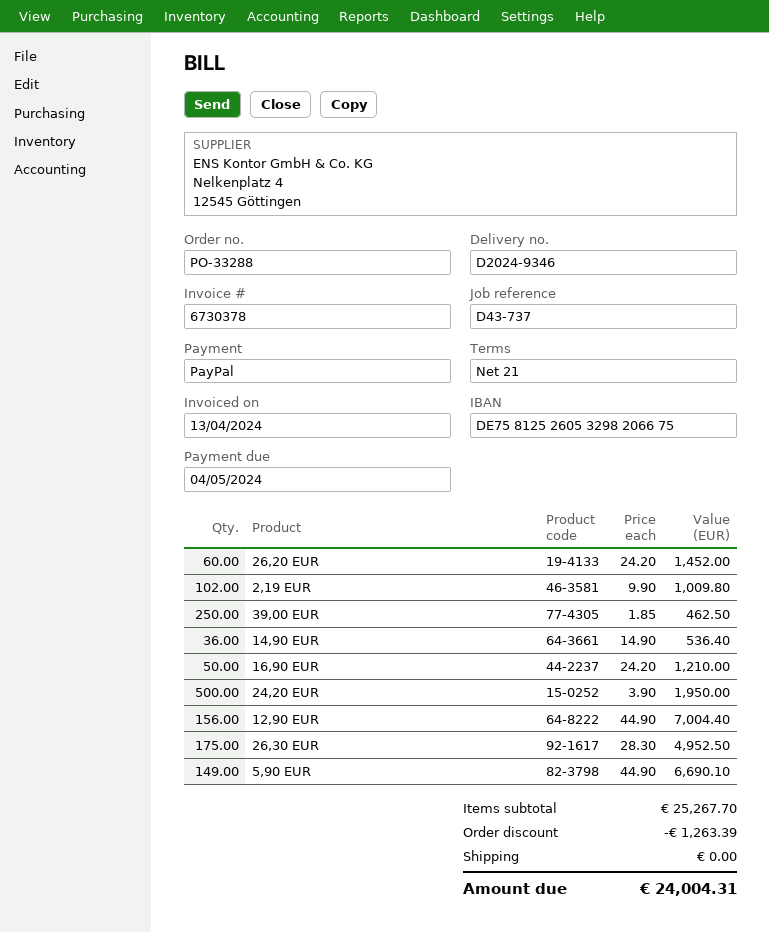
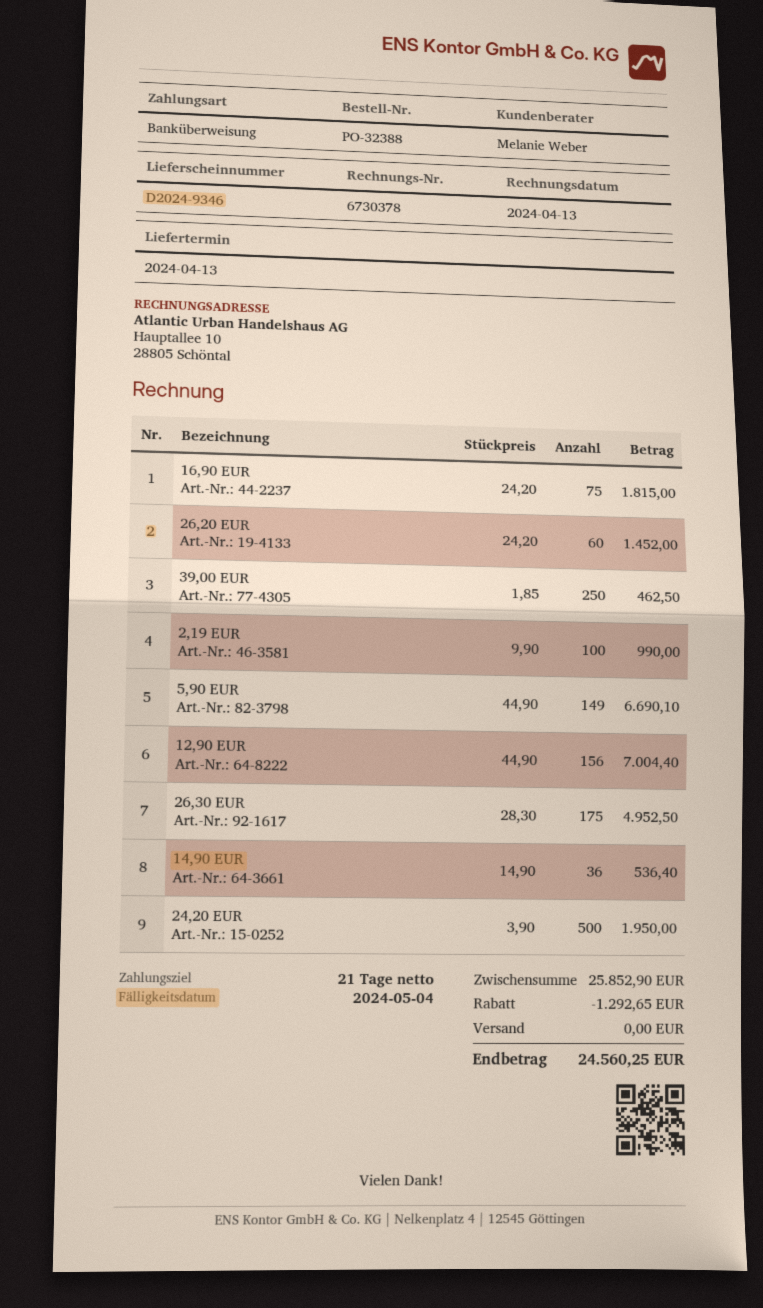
order number: PO-33288 -> PO-32388
payment method: PayPal -> bank transfer
2,19 EUR: 102 x 9.90 = 1009.80 -> 100 x 9.90 = 990.00
16,90 EUR: 50 x 24.20 = 1210.00 -> 75 x 24.20 = 1815.00
subtotal: 25267.70 -> 25852.90
discount: 1263.39 -> 1292.65
total: 24004.31 -> 24560.25

